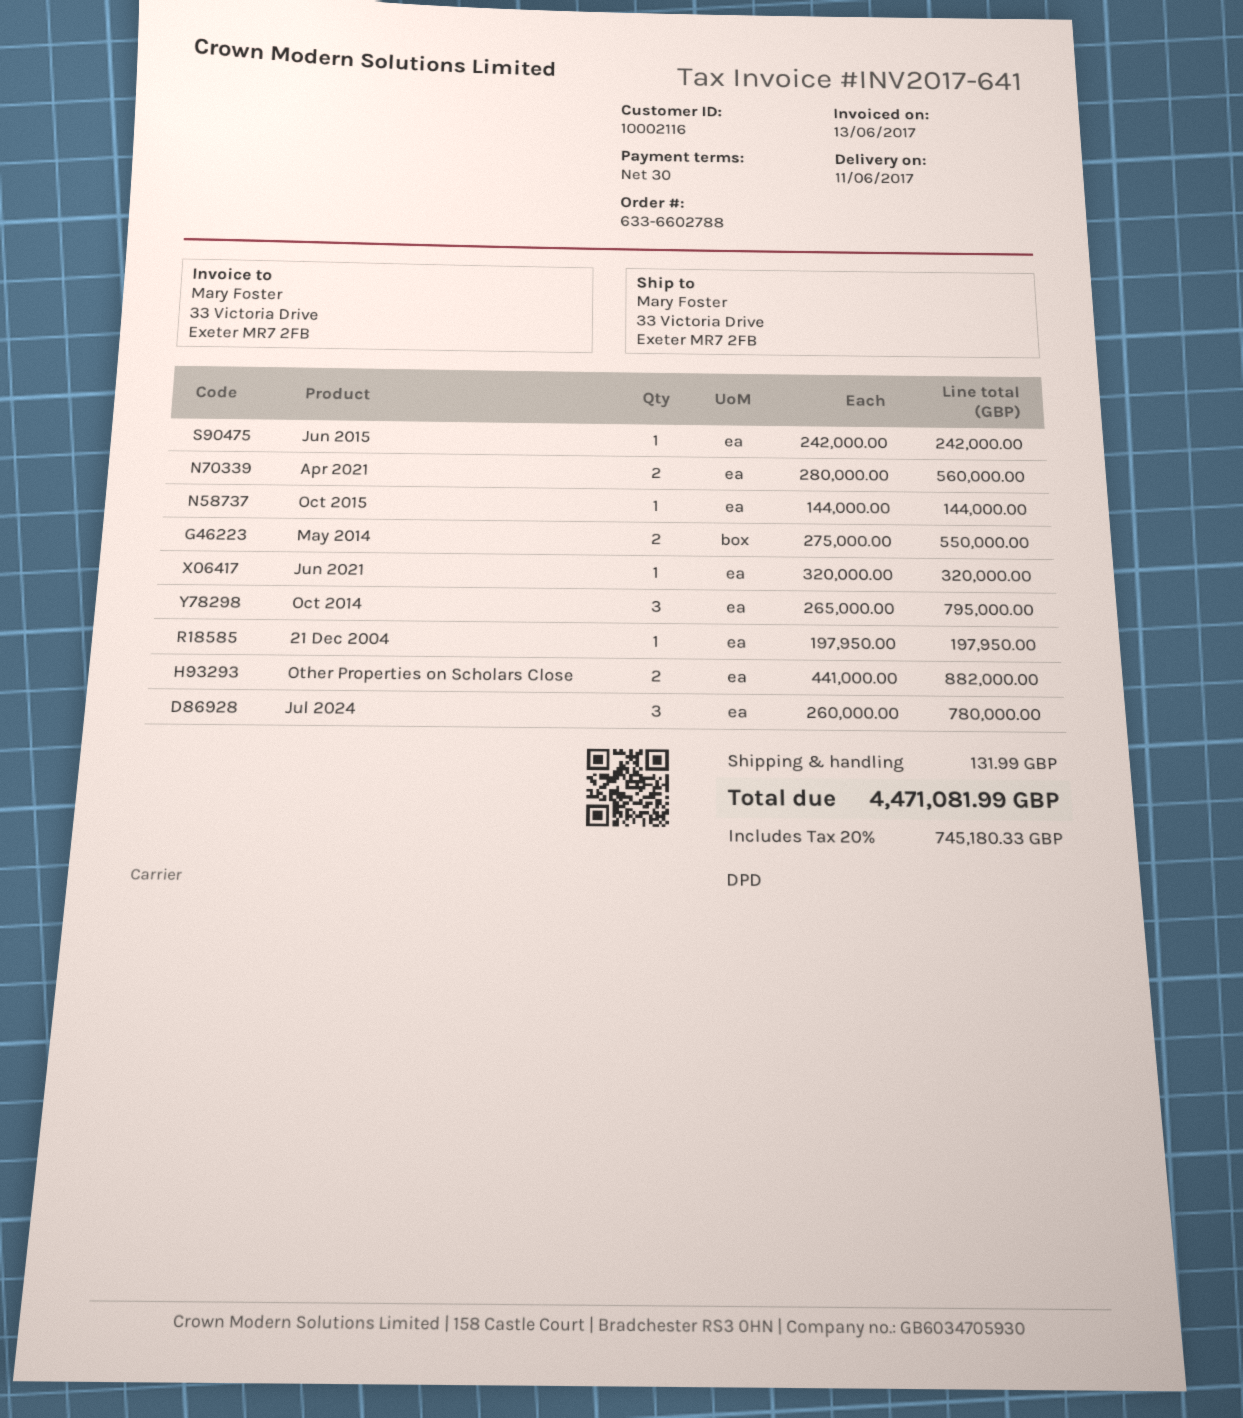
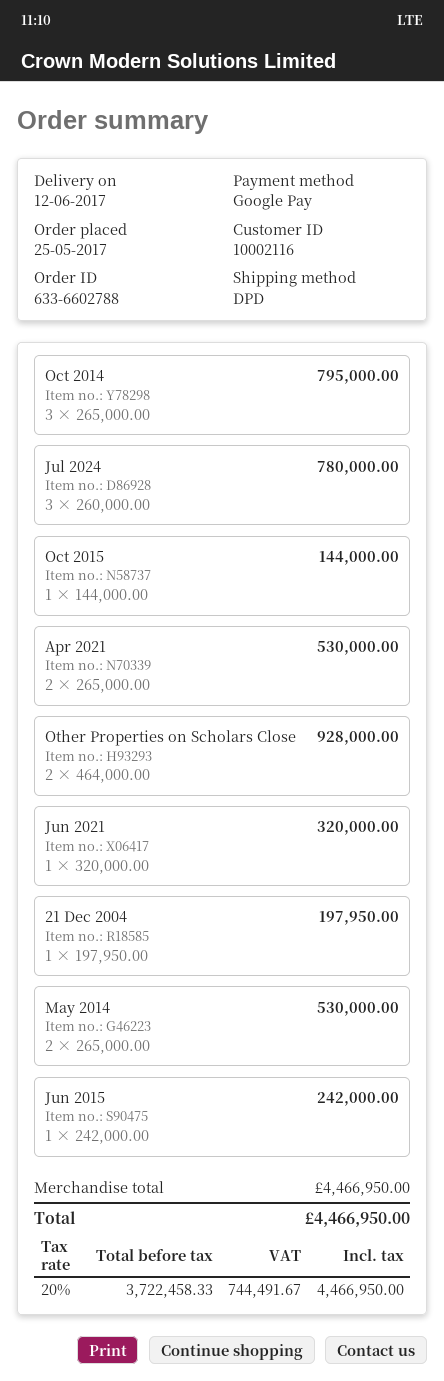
delivery date: 2017-06-11 -> 2017-06-12
Apr 2021: 2 x 280000.00 = 560000.00 -> 2 x 265000.00 = 530000.00
May 2014: 2 x 275000.00 = 550000.00 -> 2 x 265000.00 = 530000.00
Other Properties on Scholars Close: 2 x 441000.00 = 882000.00 -> 2 x 464000.00 = 928000.00
shipping: 131.99 -> none
tax: 20% = 745180.33 -> 20% = 744491.67
total: 4471081.99 -> 4466950.00

